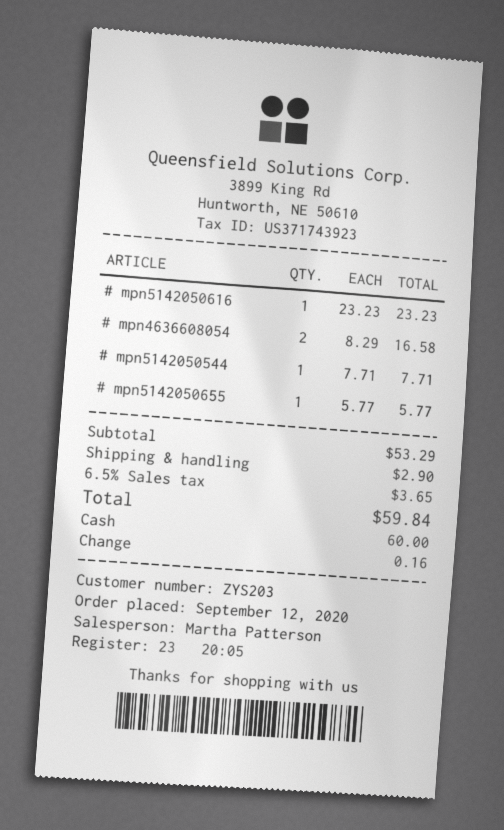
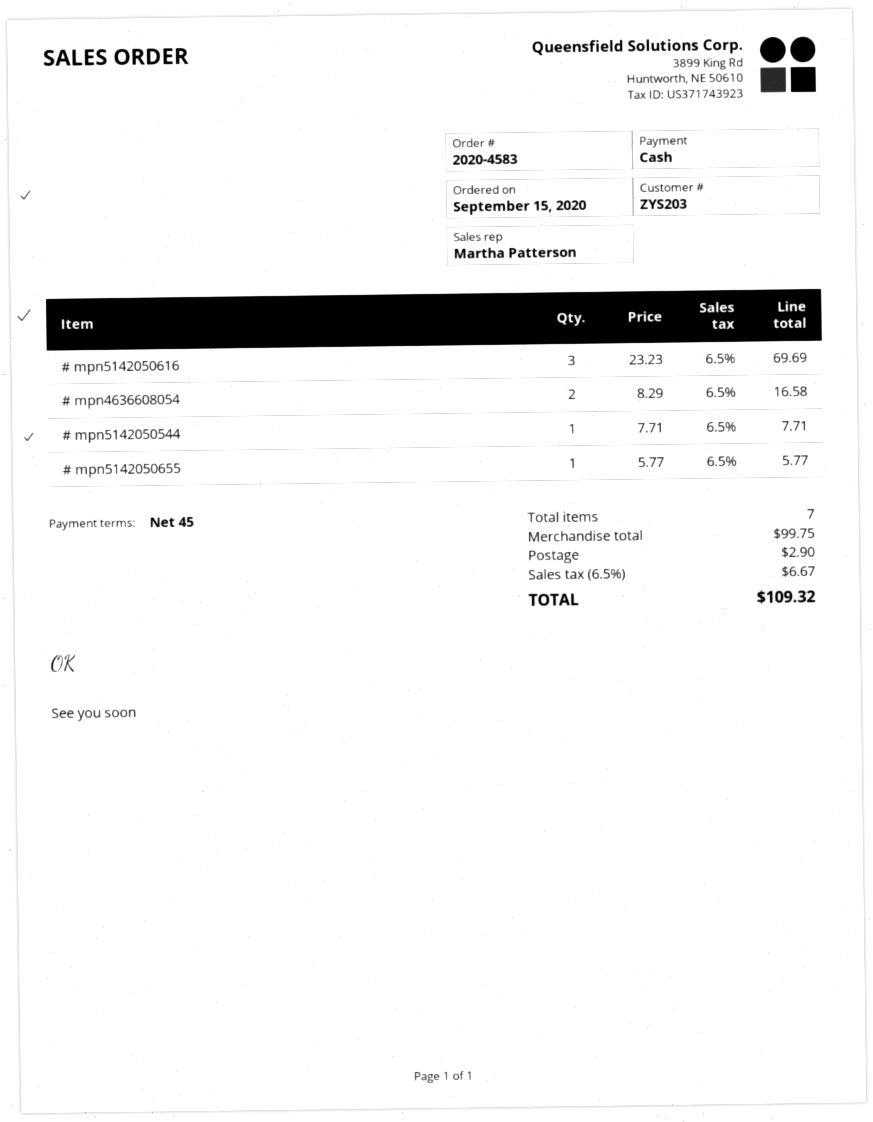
order date: 2020-09-12 -> 2020-09-15
# mpn5142050616: 1 x 23.23 = 23.23 -> 3 x 23.23 = 69.69
subtotal: 53.29 -> 99.75
tax: 6.5% = 3.65 -> 6.5% = 6.67
total: 59.84 -> 109.32

